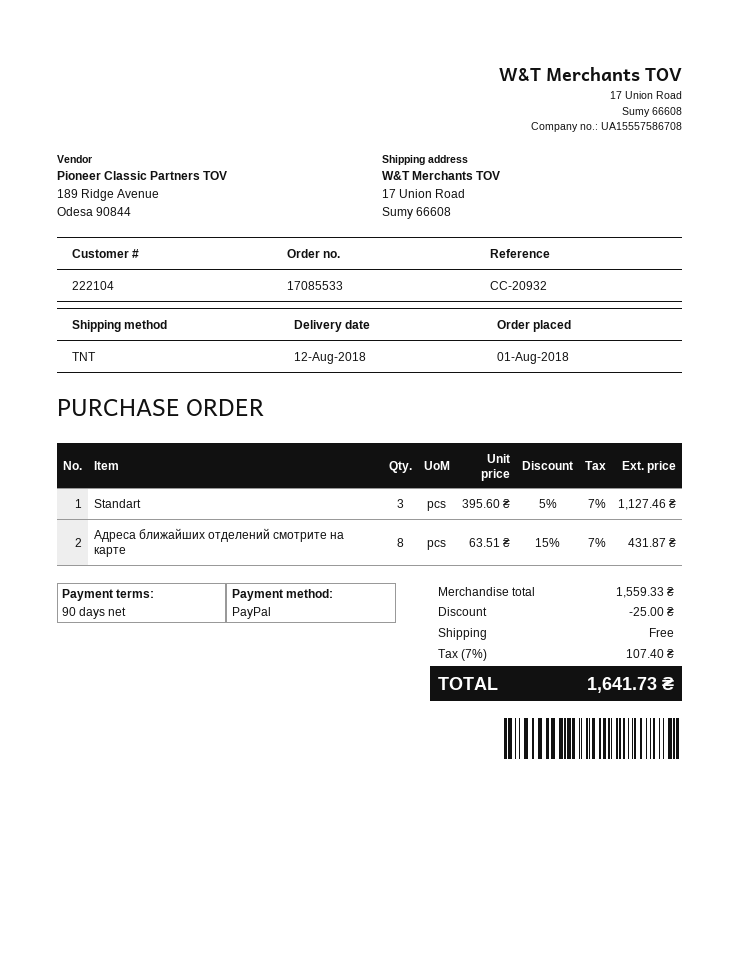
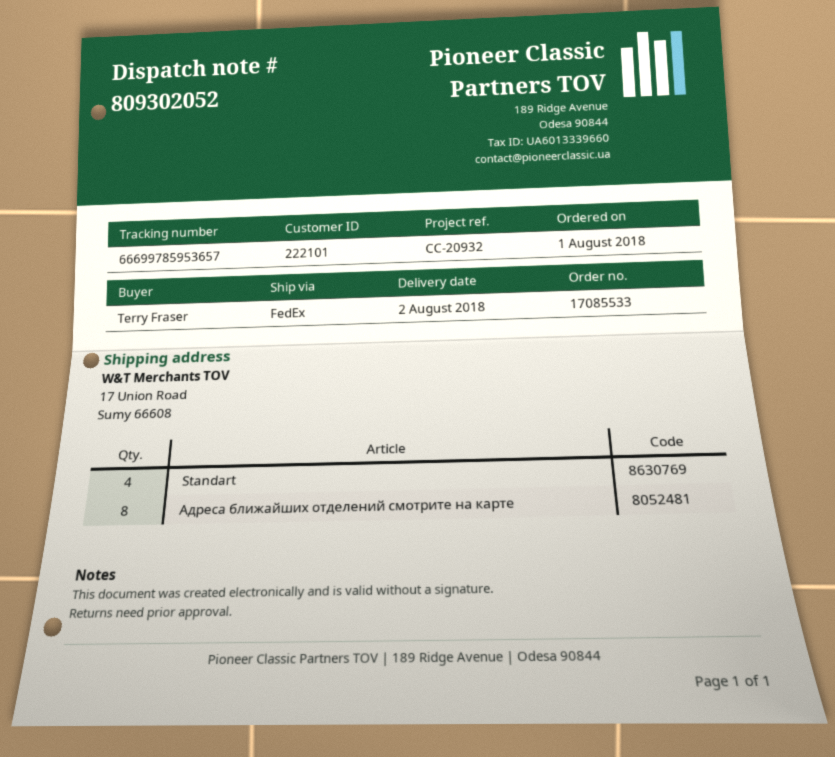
delivery date: 2018-08-12 -> 2018-08-02
customer number: 222104 -> 222101
shipping method: TNT -> FedEx
Standart: 3 -> 4

